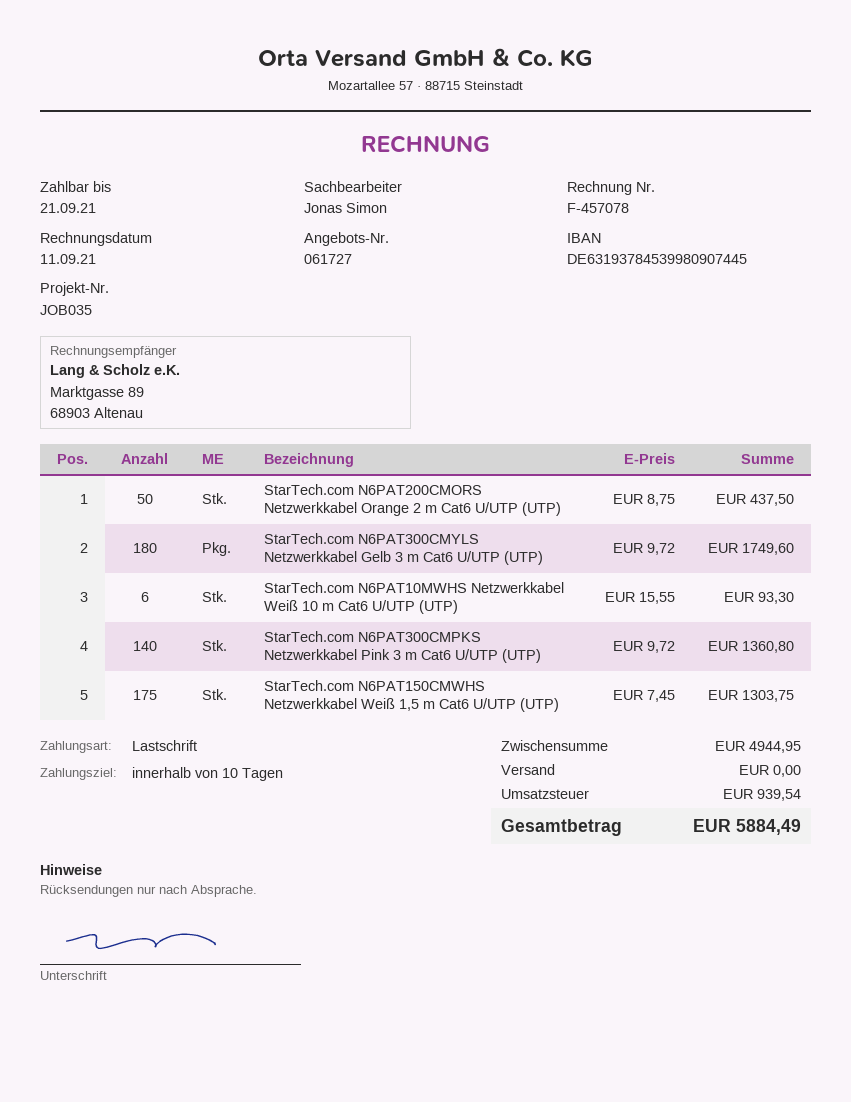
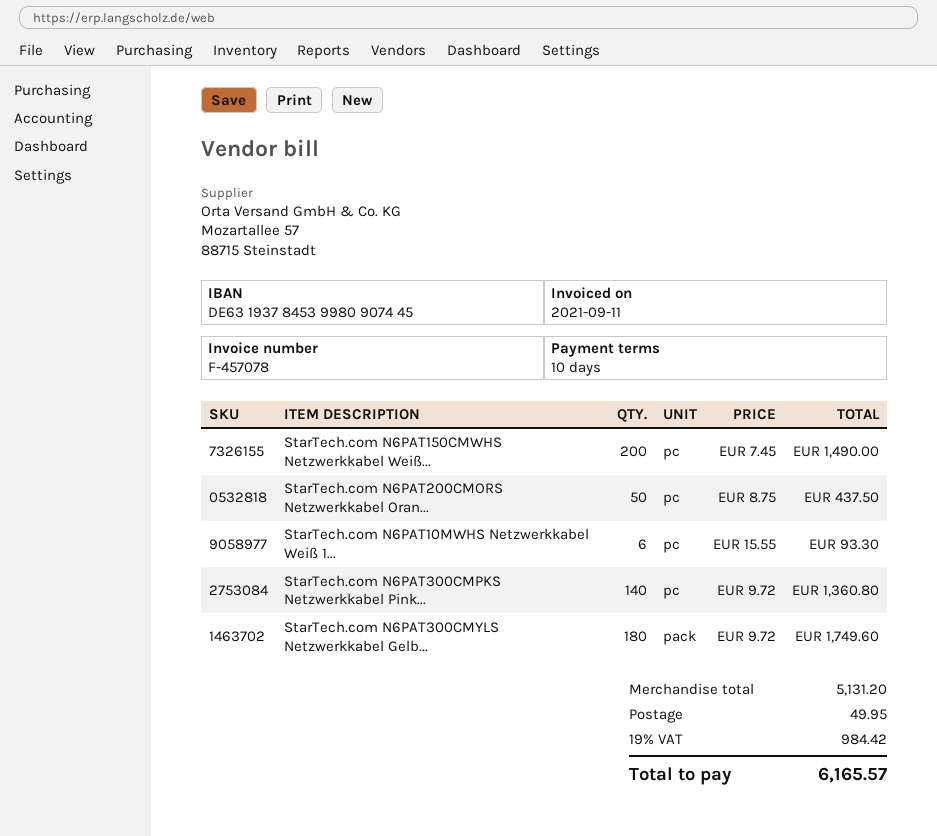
StarTech.com N6PAT150CMWHS Netzwerkkabel Weiß 1,5 m Cat6 U/UTP (UTP): 175 x 7.45 = 1303.75 -> 200 x 7.45 = 1490.00
subtotal: 4944.95 -> 5131.20
shipping: 0.00 -> 49.95
tax: 939.54 -> 984.42
total: 5884.49 -> 6165.57

